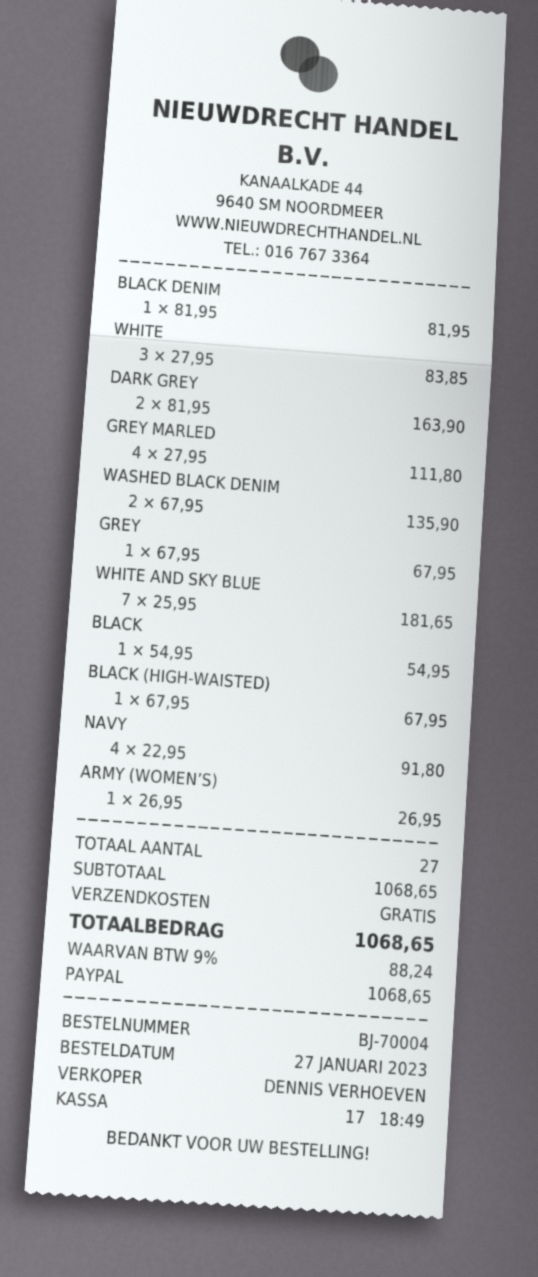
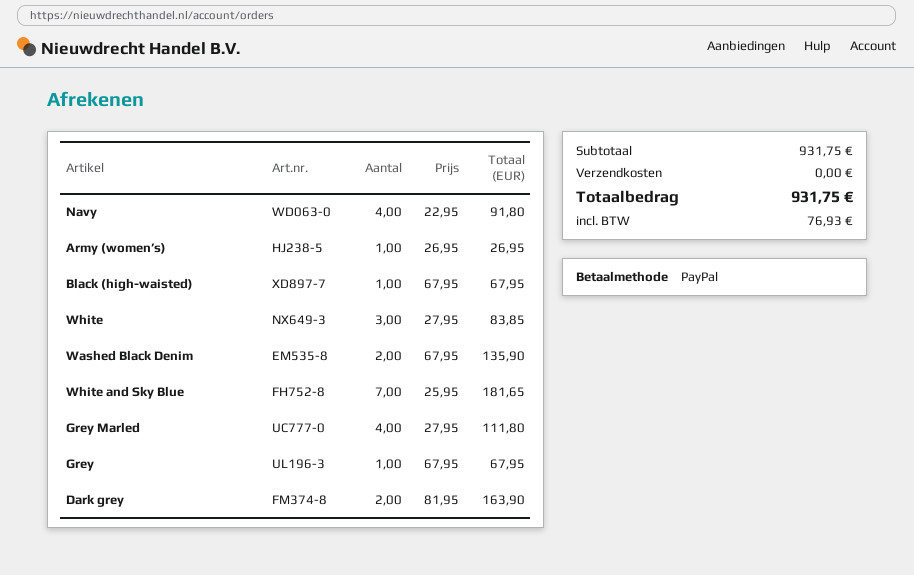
BLACK DENIM: 1 x 81.95 = 81.95 -> none
BLACK: 1 x 54.95 = 54.95 -> none
subtotal: 1068.65 -> 931.75
tax: 88.24 -> 76.93
total: 1068.65 -> 931.75

